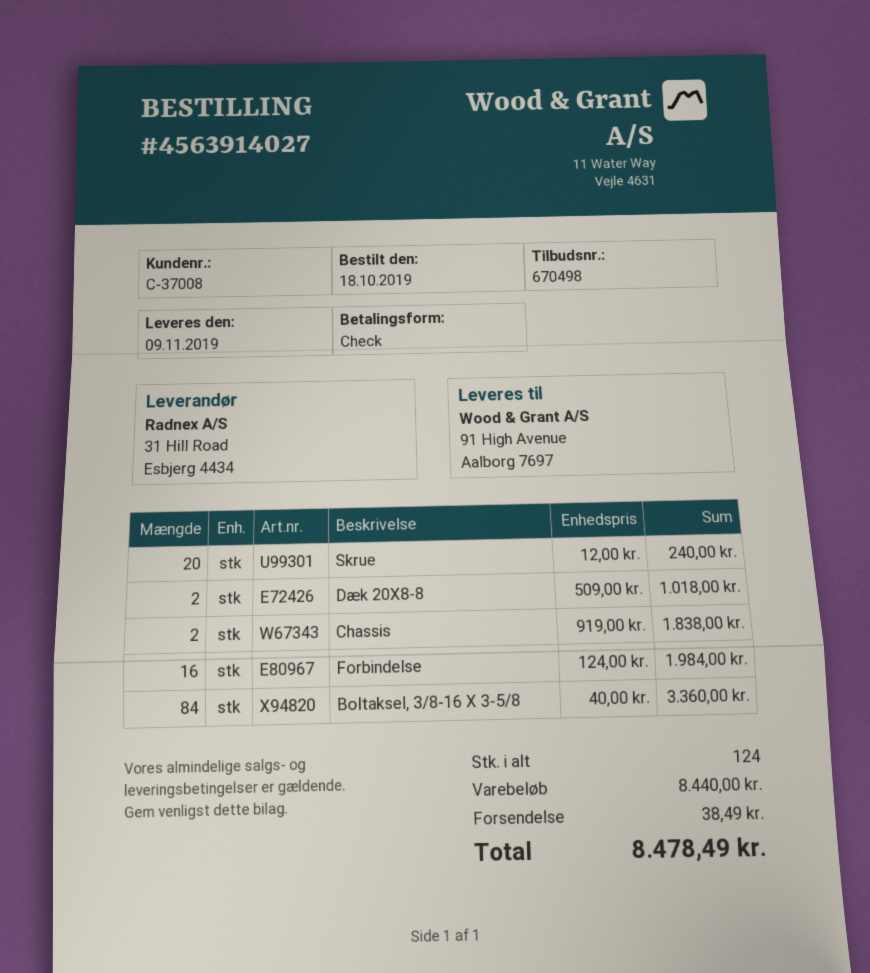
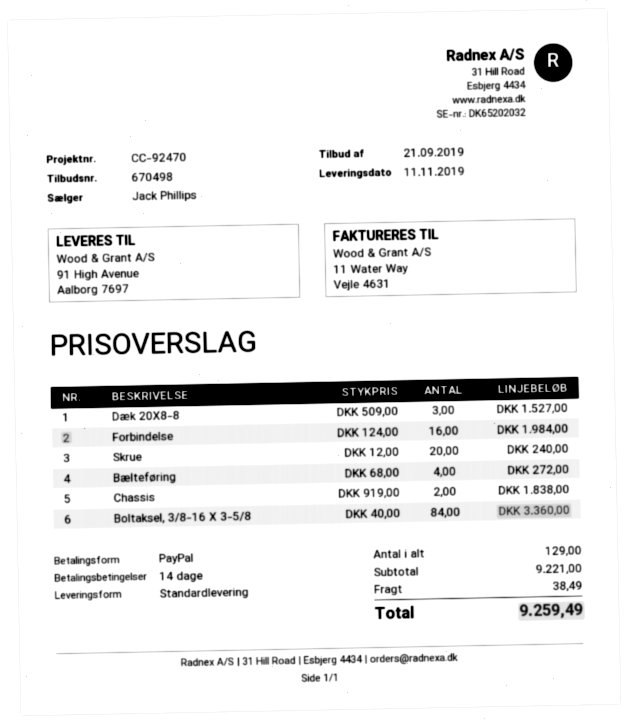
delivery date: 2019-11-09 -> 2019-11-11
payment method: cheque -> PayPal
Dæk 20X8-8: 2 x 509.00 = 1018.00 -> 3 x 509.00 = 1527.00
Bælteføring: none -> 4 x 68.00 = 272.00
total quantity: 124 -> 129
subtotal: 8440.00 -> 9221.00
total: 8478.49 -> 9259.49

